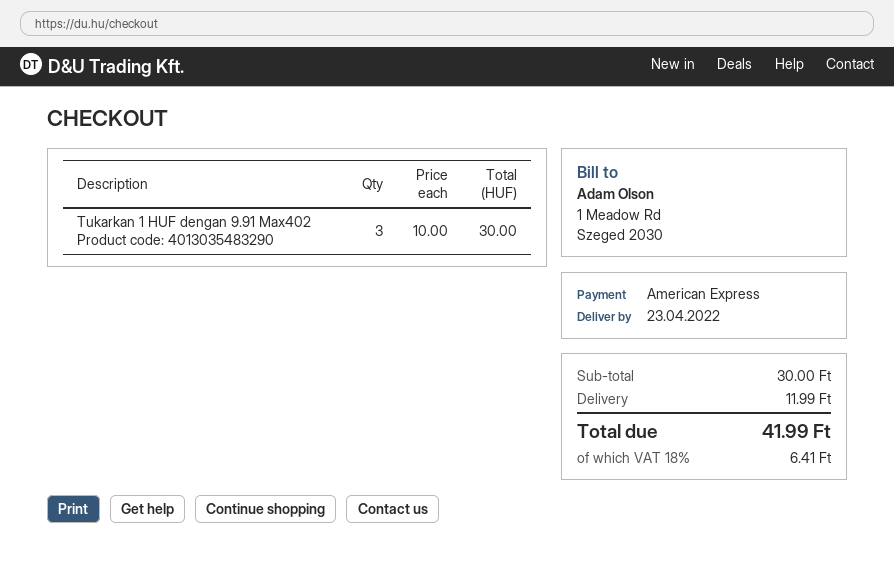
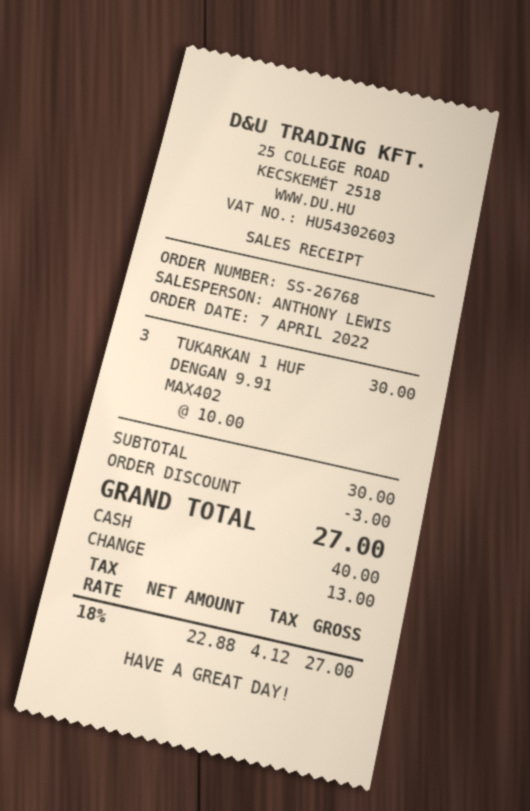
payment method: American Express -> cash
discount: none -> 3.00
shipping: 11.99 -> none
tax: 18% = 6.41 -> 18% = 4.12
total: 41.99 -> 27.00

